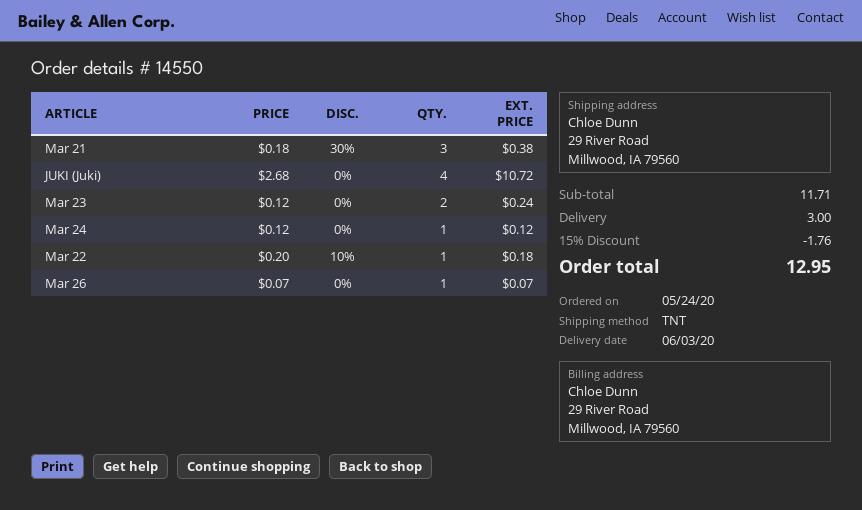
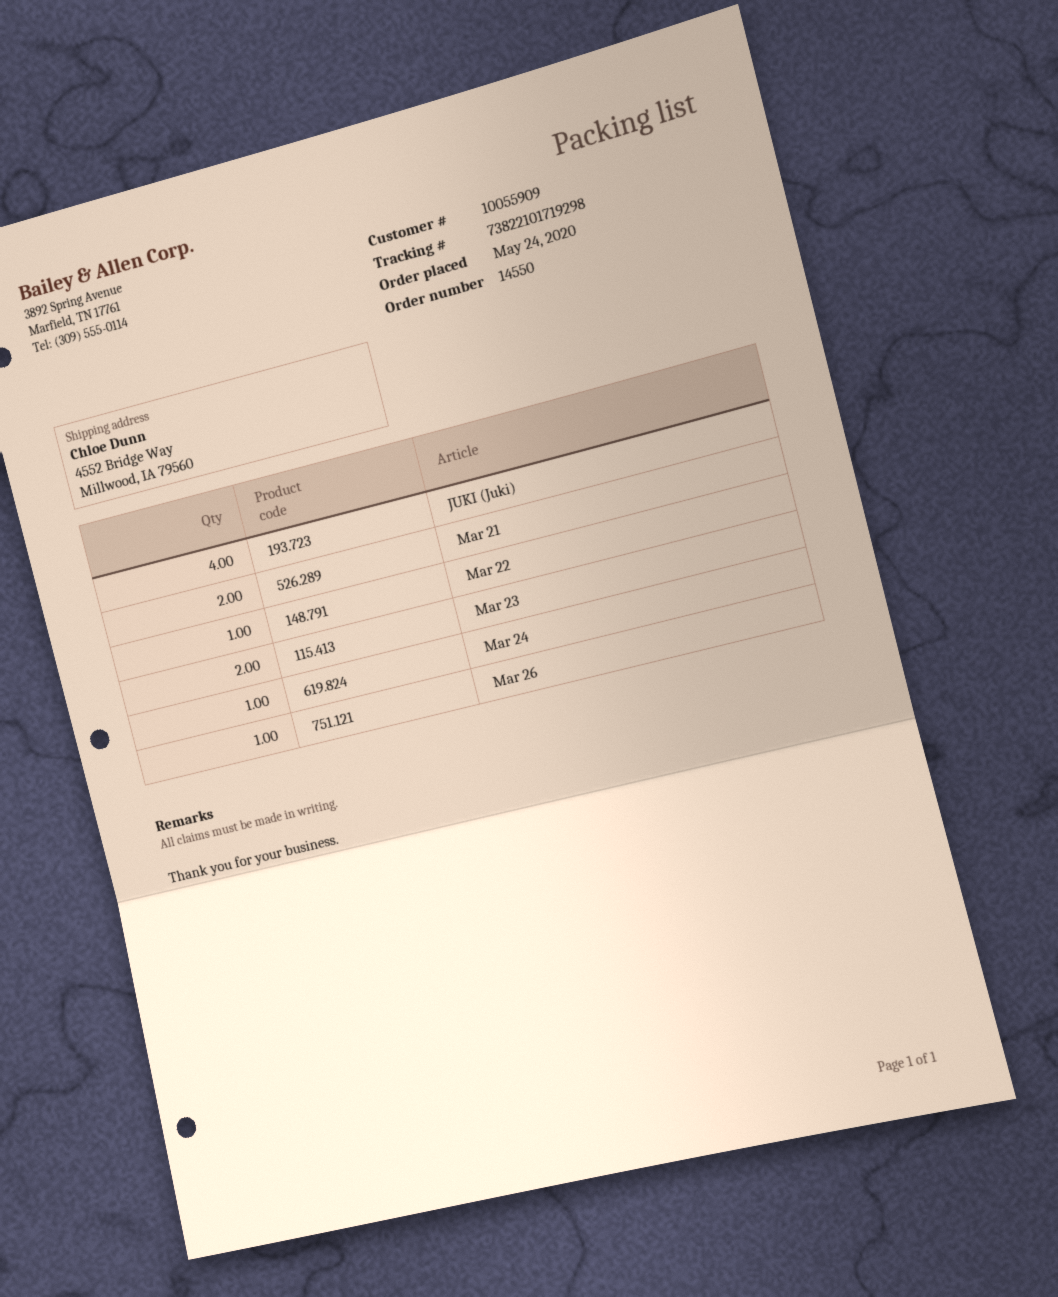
ship to: 29 River Road, Millwood, IA 79560 -> 4552 Bridge Way, Millwood, IA 79560
Mar 21: 3 -> 2

